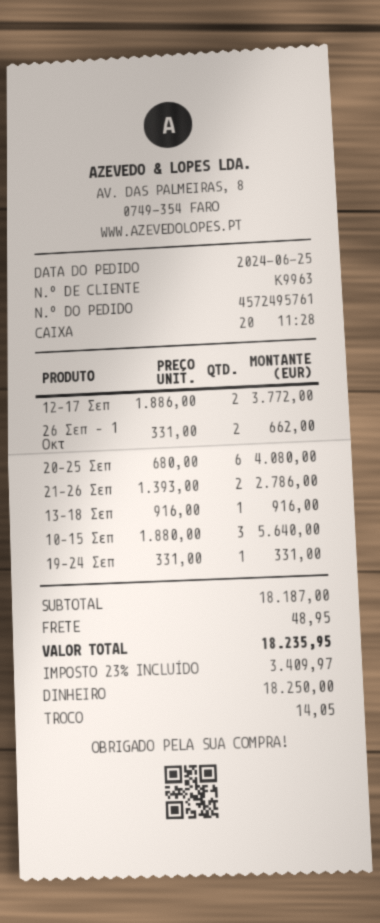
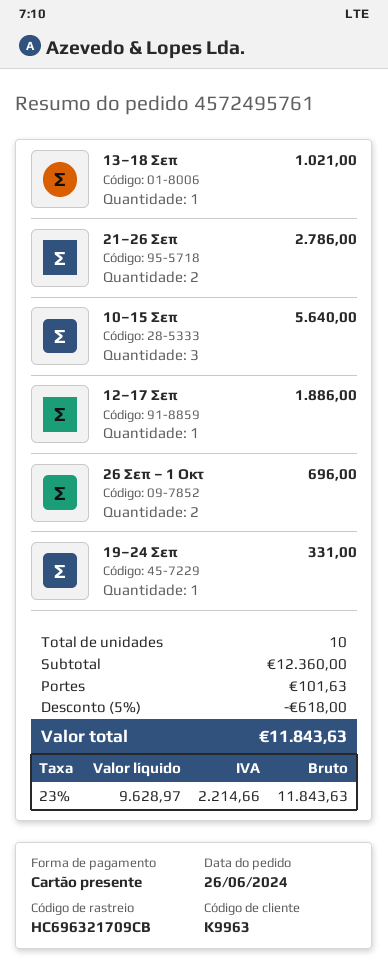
order date: 2024-06-25 -> 2024-06-26
payment method: cash -> gift card
12–17 Σεπ: 2 for 3772.00 -> 1 for 1886.00
26 Σεπ – 1 Οκτ: 2 for 662.00 -> 2 for 696.00
20–25 Σεπ: 6 for 4080.00 -> none
13–18 Σεπ: 1 for 916.00 -> 1 for 1021.00
subtotal: 18187.00 -> 12360.00
discount: none -> 5% = 618.00
shipping: 48.95 -> 101.63
tax: 23% = 3409.97 -> 23% = 2214.66
total: 18235.95 -> 11843.63

